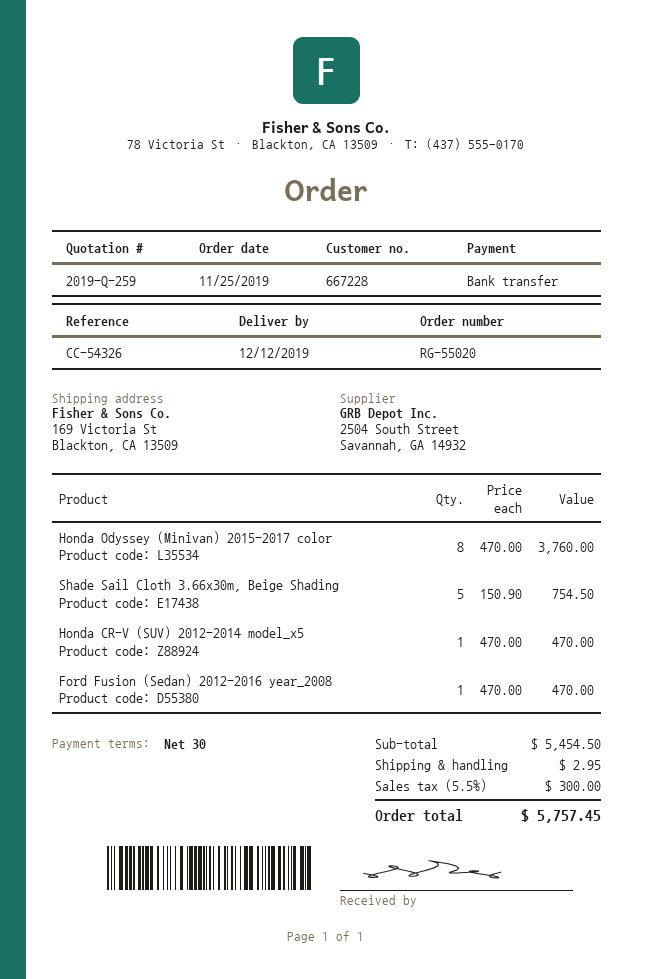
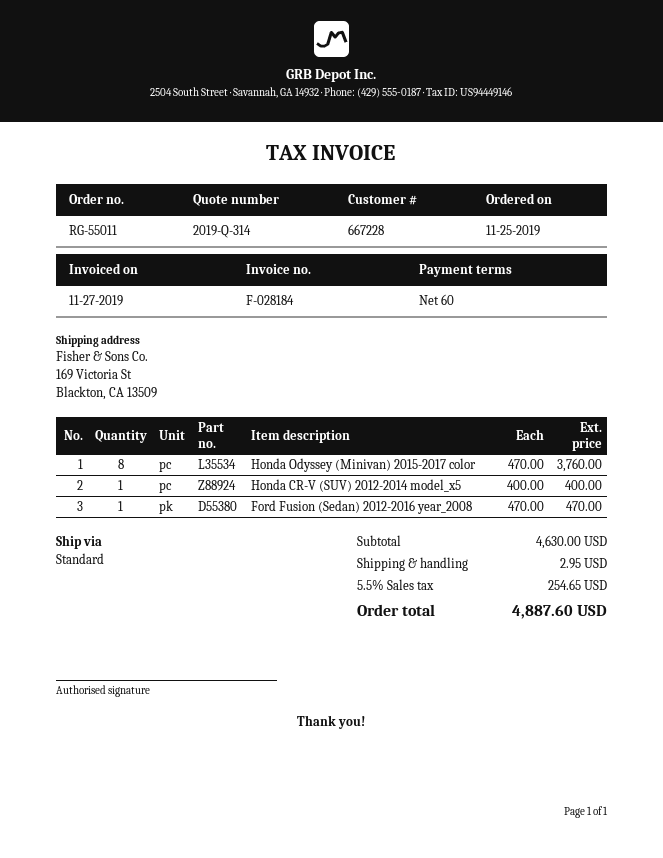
quote number: 2019-Q-259 -> 2019-Q-314
order number: RG-55020 -> RG-55011
payment terms: 30 days -> 60 days
Shade Sail Cloth 3.66x30m, Beige Shading: 5 x 150.90 = 754.50 -> none
Honda CR-V (SUV) 2012-2014 model_x5: 1 x 470.00 = 470.00 -> 1 x 400.00 = 400.00
subtotal: 5454.50 -> 4630.00
tax: 5.5% = 300.00 -> 5.5% = 254.65
total: 5757.45 -> 4887.60

